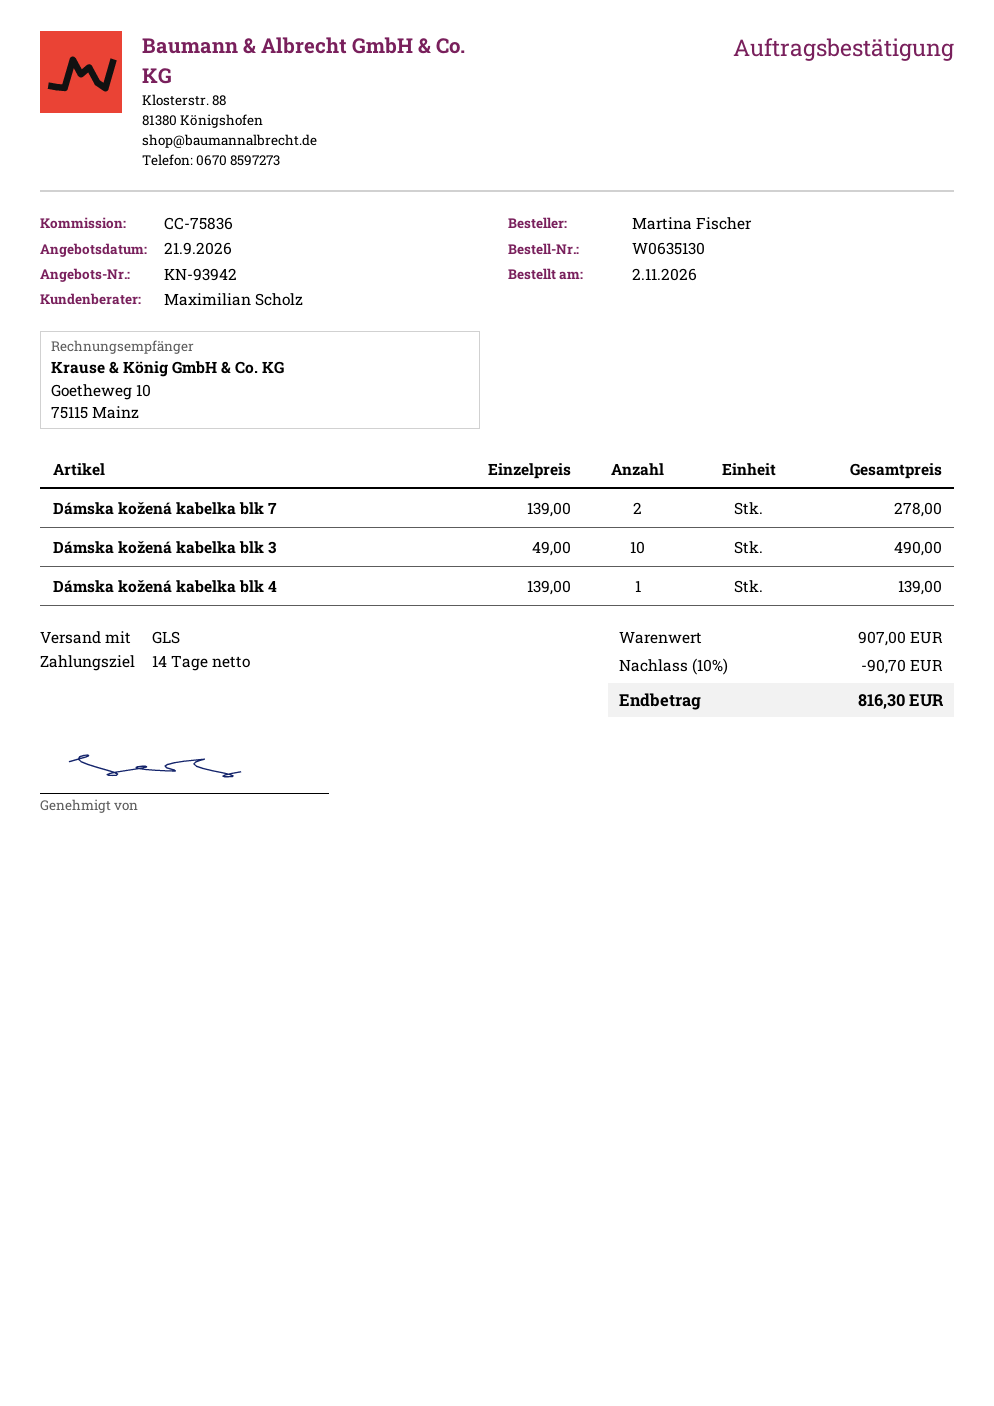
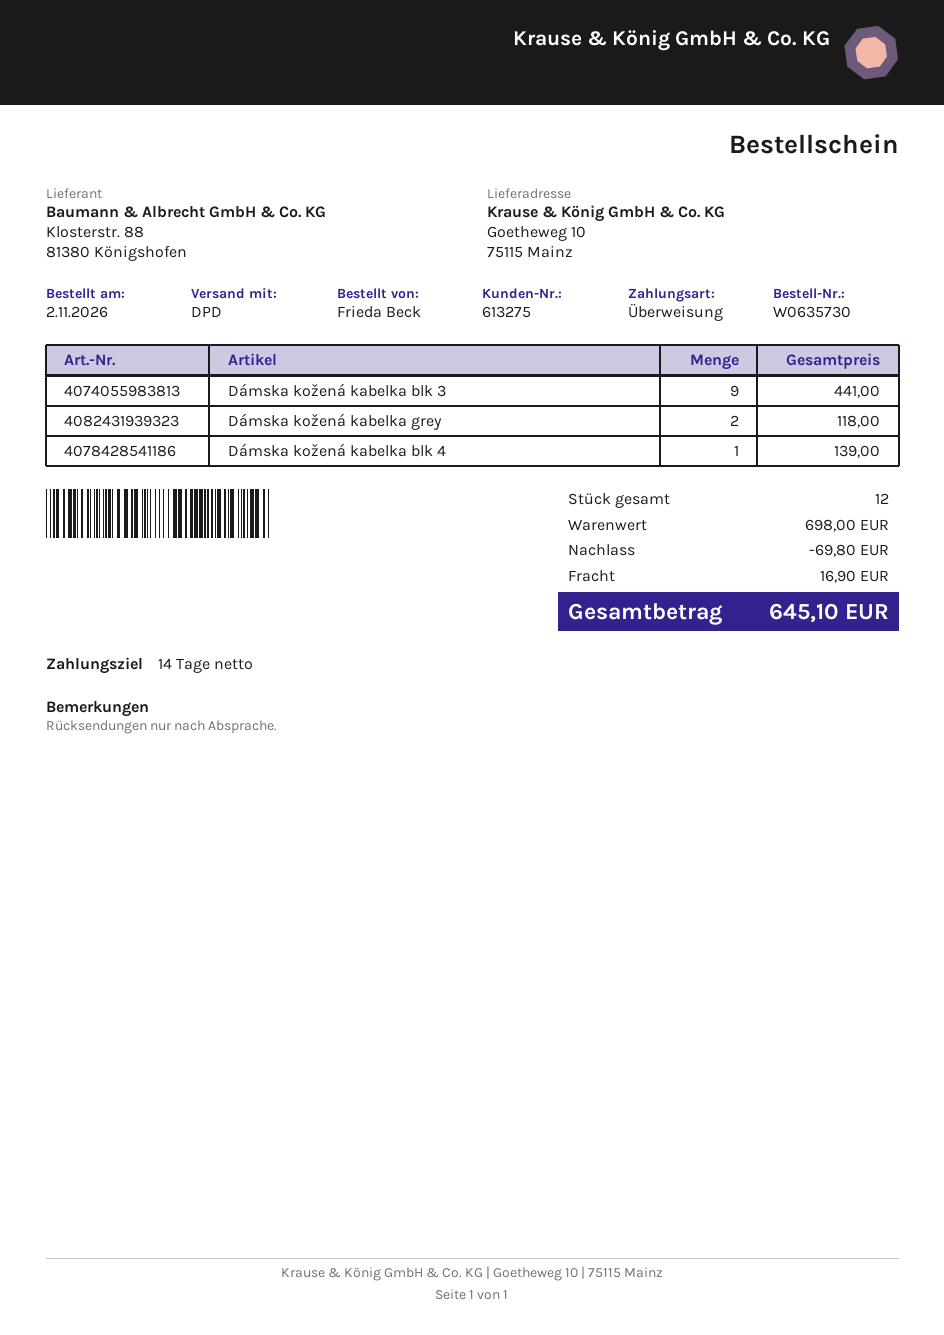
order number: W0635130 -> W0635730
ordered by: Martina Fischer -> Frieda Beck
shipping method: GLS -> DPD
Dámska kožená kabelka blk 7: 2 for 278.00 -> none
Dámska kožená kabelka blk 3: 10 for 490.00 -> 9 for 441.00
Dámska kožená kabelka grey: none -> 2 for 118.00
subtotal: 907.00 -> 698.00
discount: 90.70 -> 69.80
shipping: none -> 16.90
total: 816.30 -> 645.10

